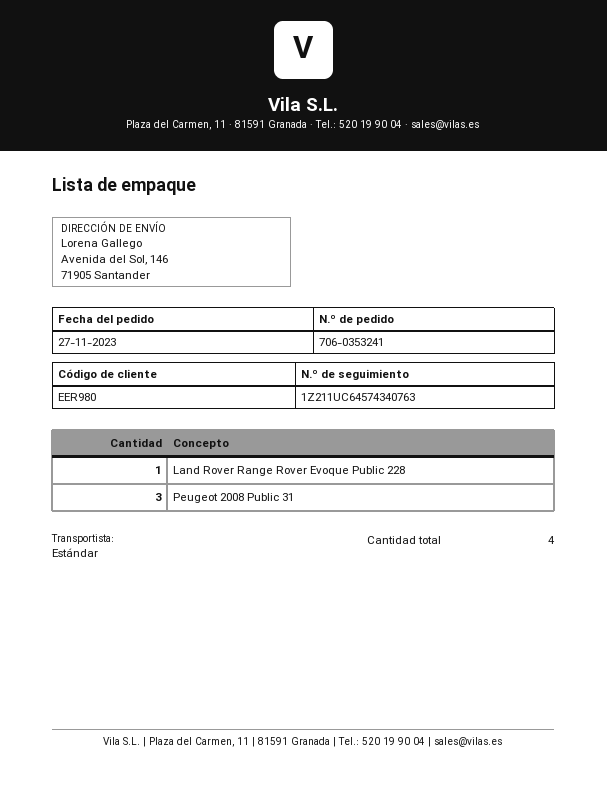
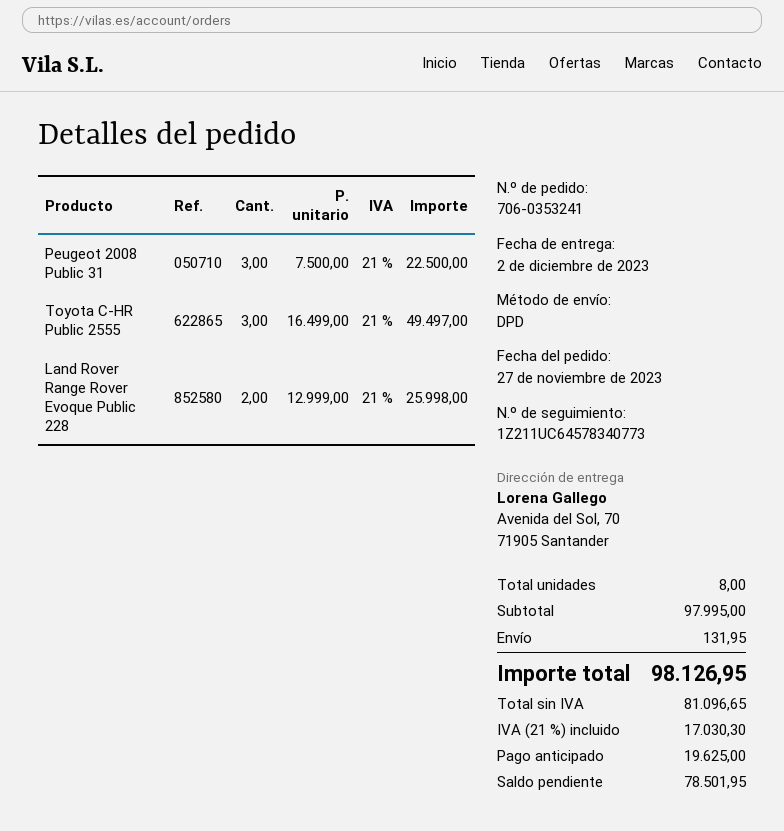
shipping method: standard -> DPD
tracking number: 1Z211UC64574340763 -> 1Z211UC64578340773
ship to: Avenida del Sol, 146, 71905 Santander -> Avenida del Sol, 70, 71905 Santander
Land Rover Range Rover Evoque Public 228: 1 -> 2
Toyota C-HR Public 2555: none -> 3
total quantity: 4 -> 8

